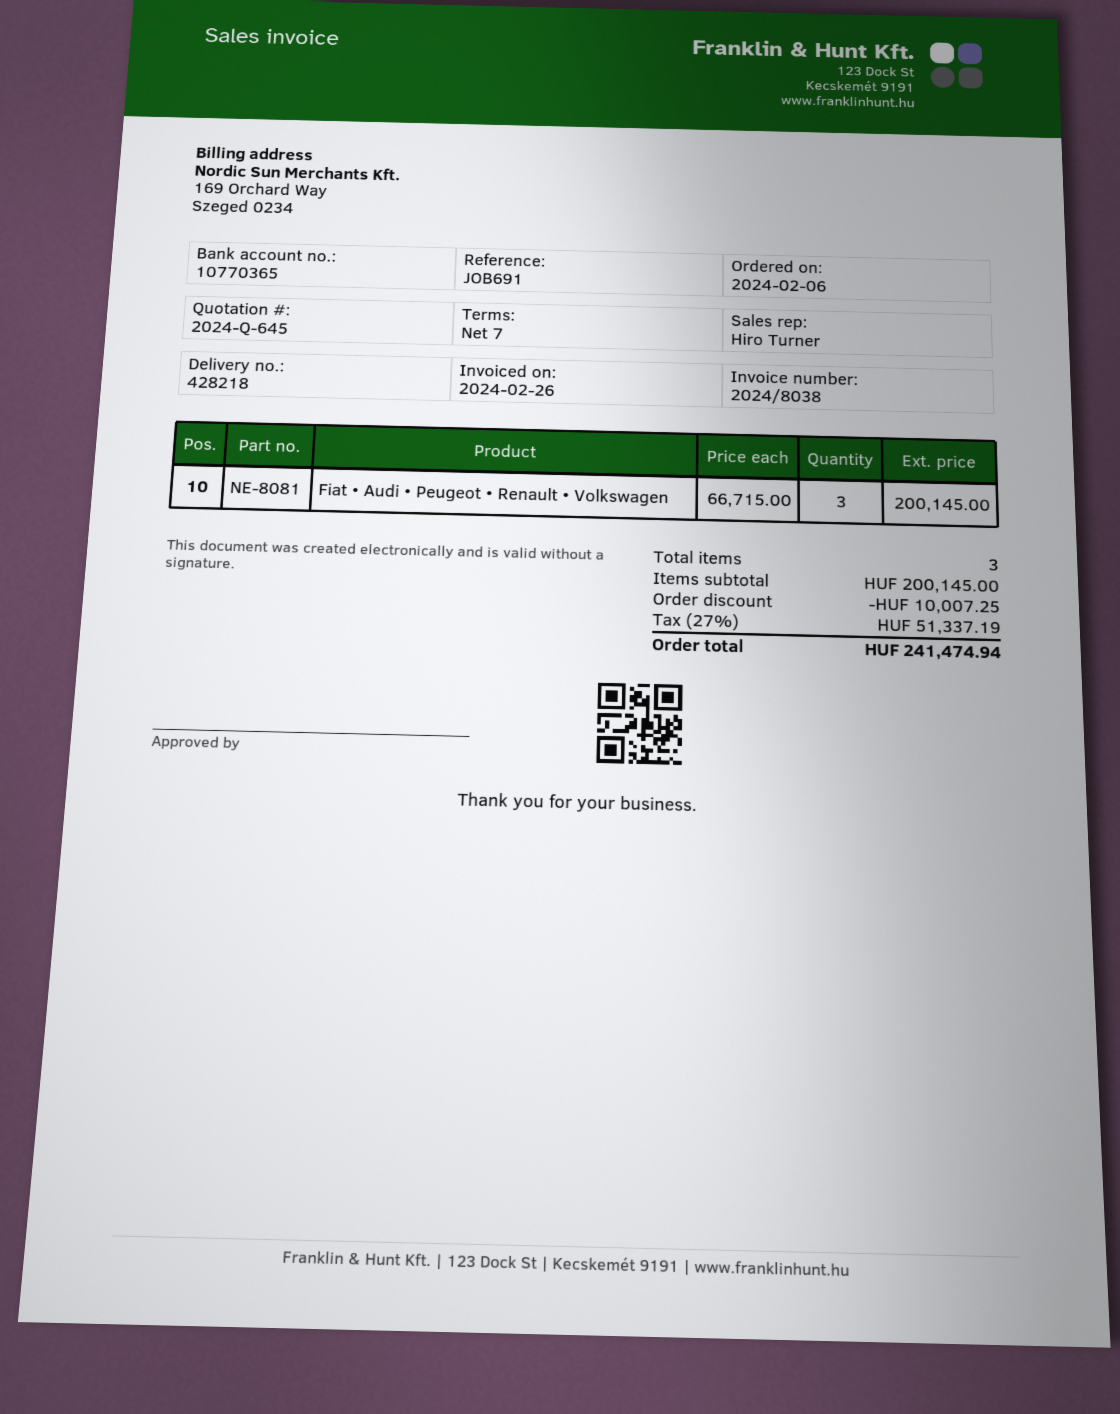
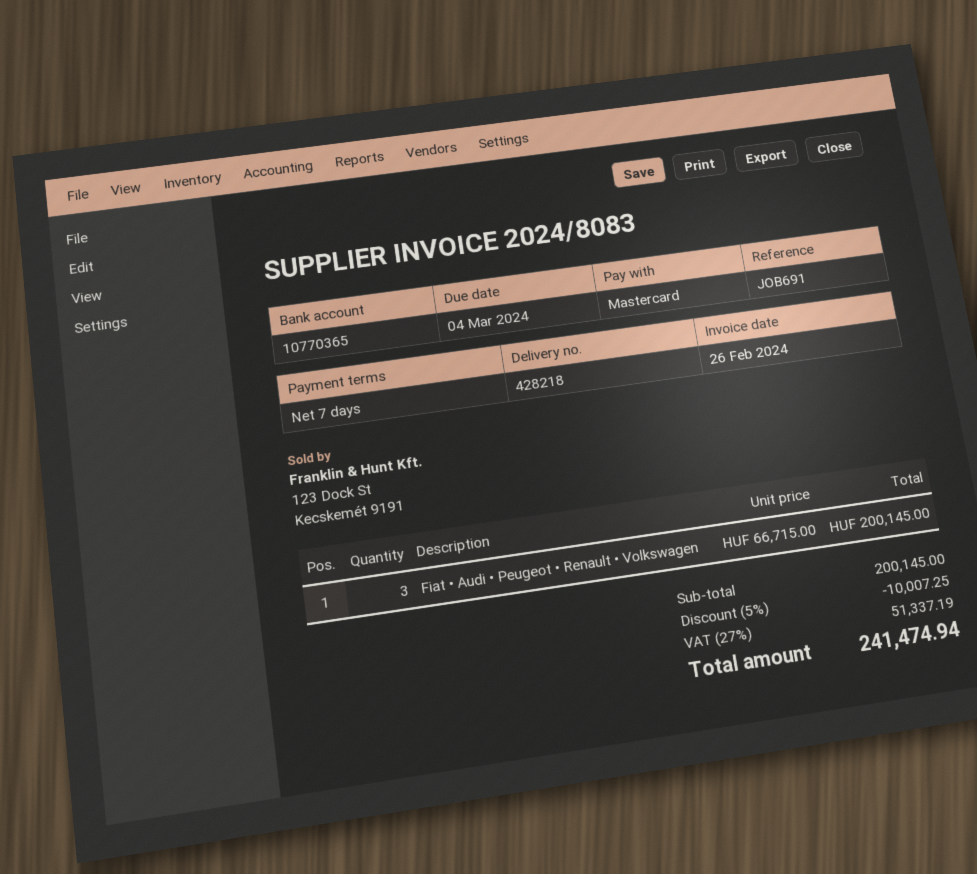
invoice number: 2024/8038 -> 2024/8083

